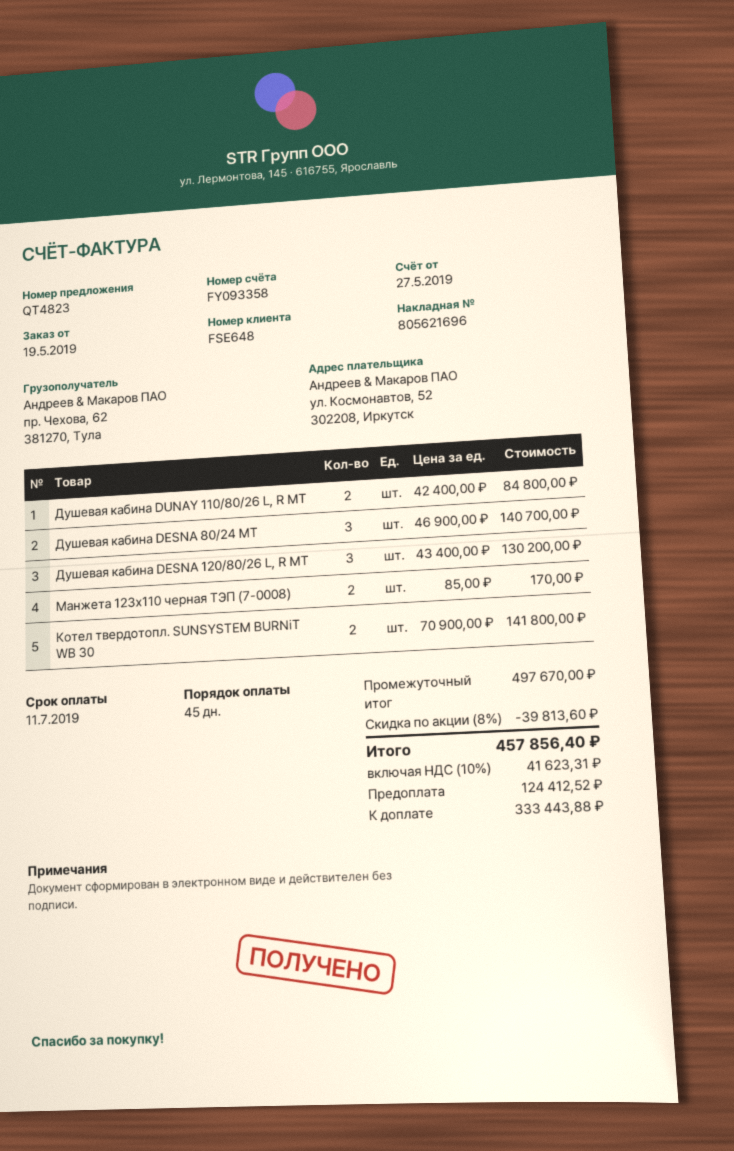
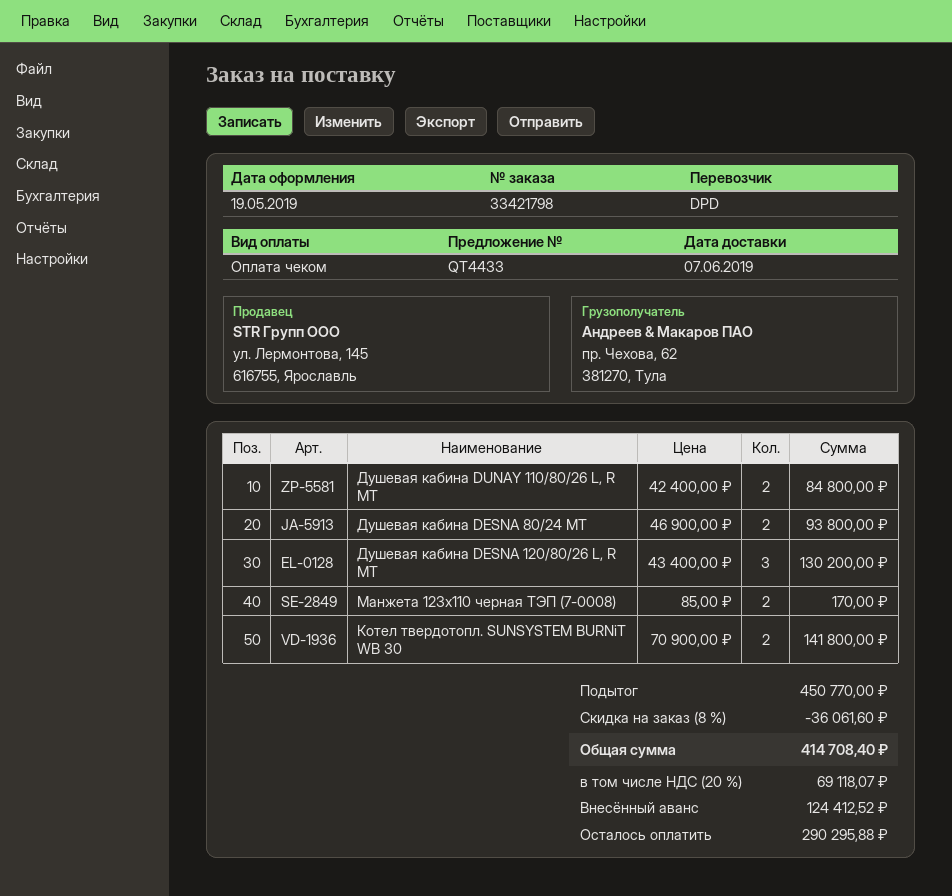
quote number: QT4823 -> QT4433
Душевая кабина DESNA 80/24 МТ: 3 x 46900.00 = 140700.00 -> 2 x 46900.00 = 93800.00
subtotal: 497670.00 -> 450770.00
discount: 8% = 39813.60 -> 8% = 36061.60
tax: 10% = 41623.31 -> 20% = 69118.07
total: 457856.40 -> 414708.40
balance: 333443.88 -> 290295.88

